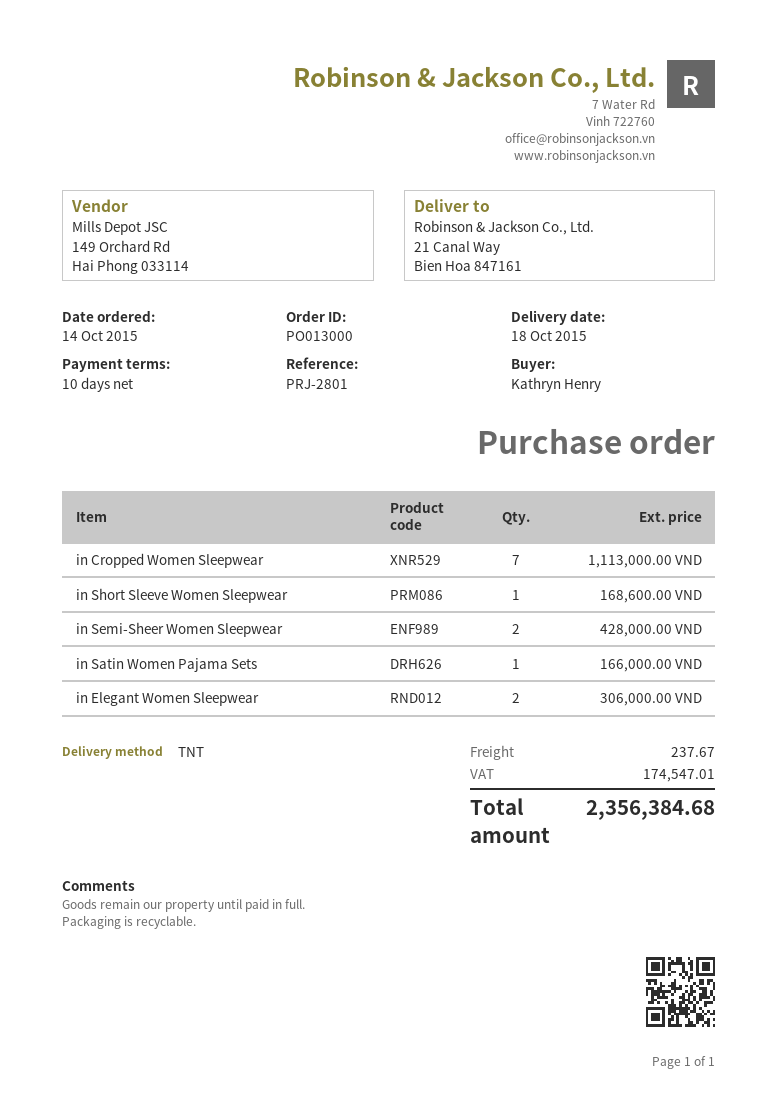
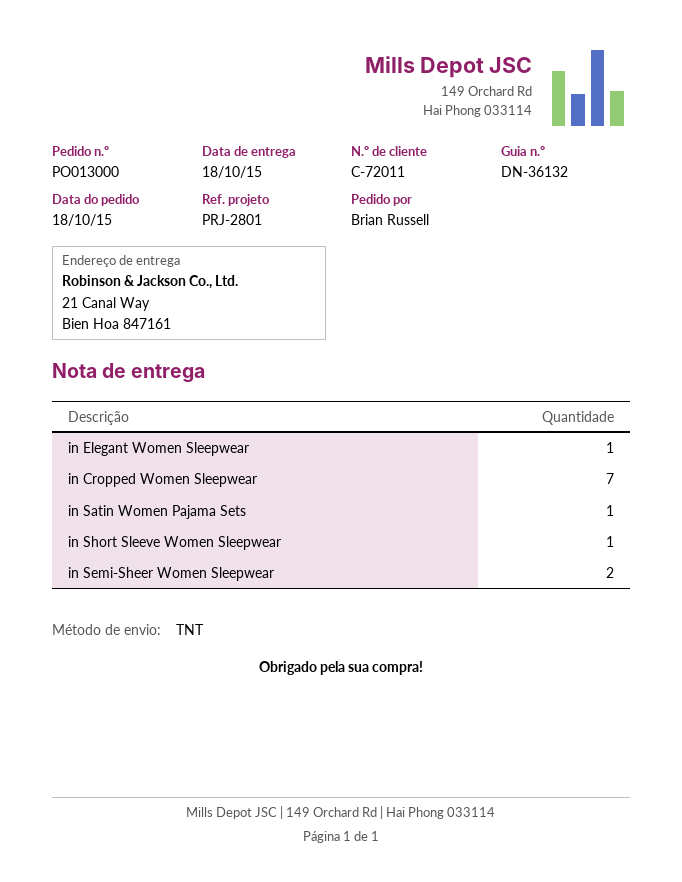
order date: 2015-10-14 -> 2015-10-18
ordered by: Kathryn Henry -> Brian Russell
in Elegant Women Sleepwear: 2 -> 1

